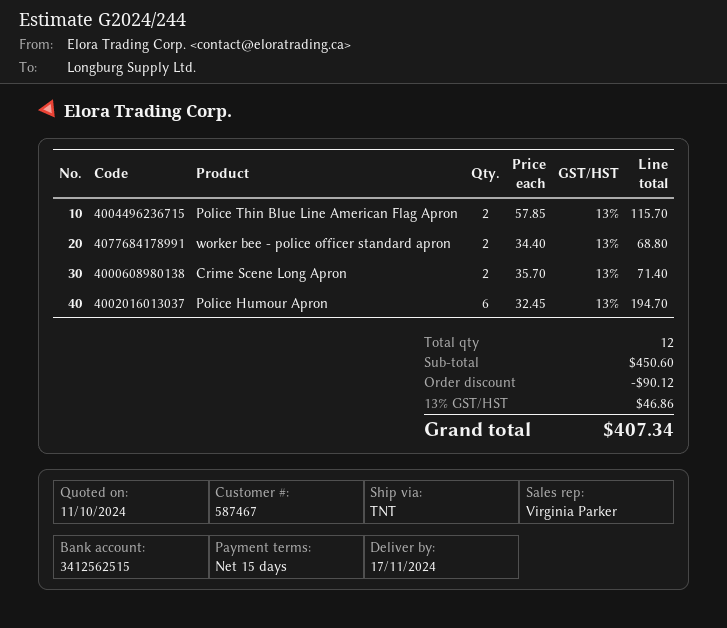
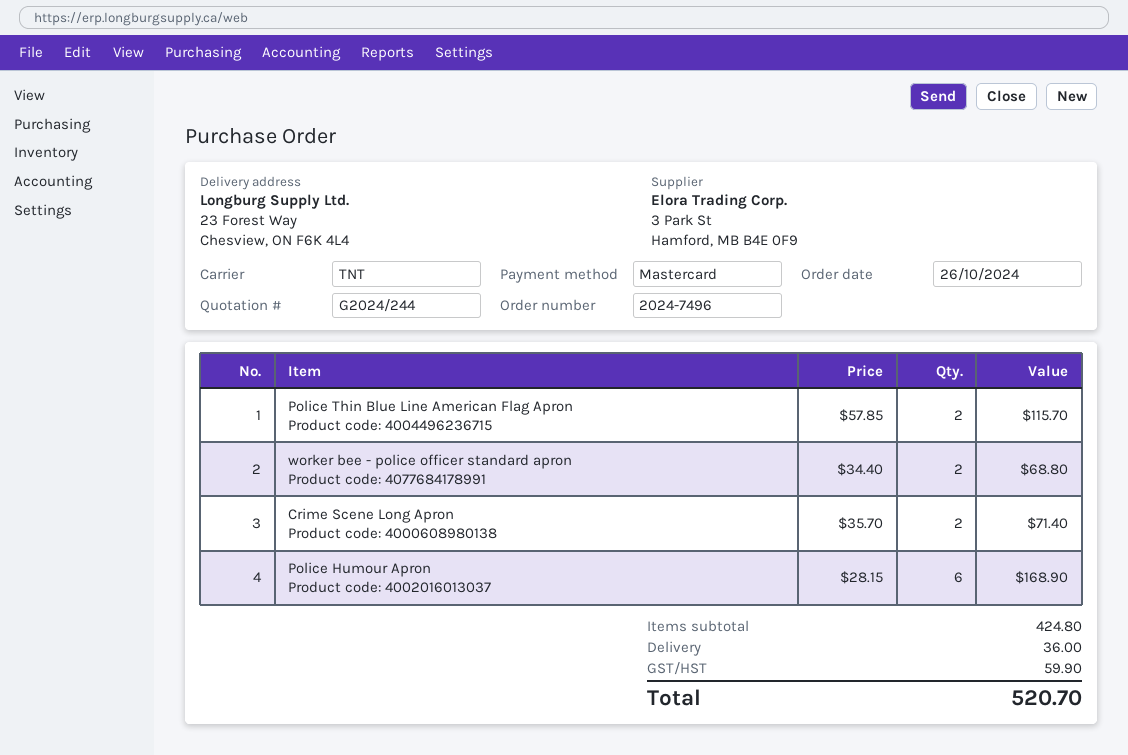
Police Humour Apron: 6 x 32.45 = 194.70 -> 6 x 28.15 = 168.90
subtotal: 450.60 -> 424.80
discount: 90.12 -> none
shipping: none -> 36.00
tax: 46.86 -> 59.90
total: 407.34 -> 520.70

